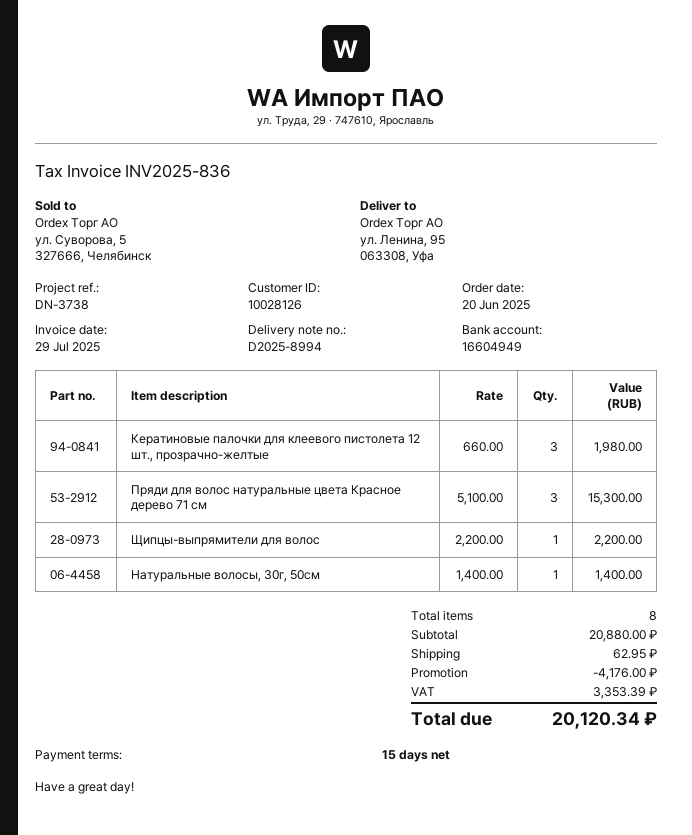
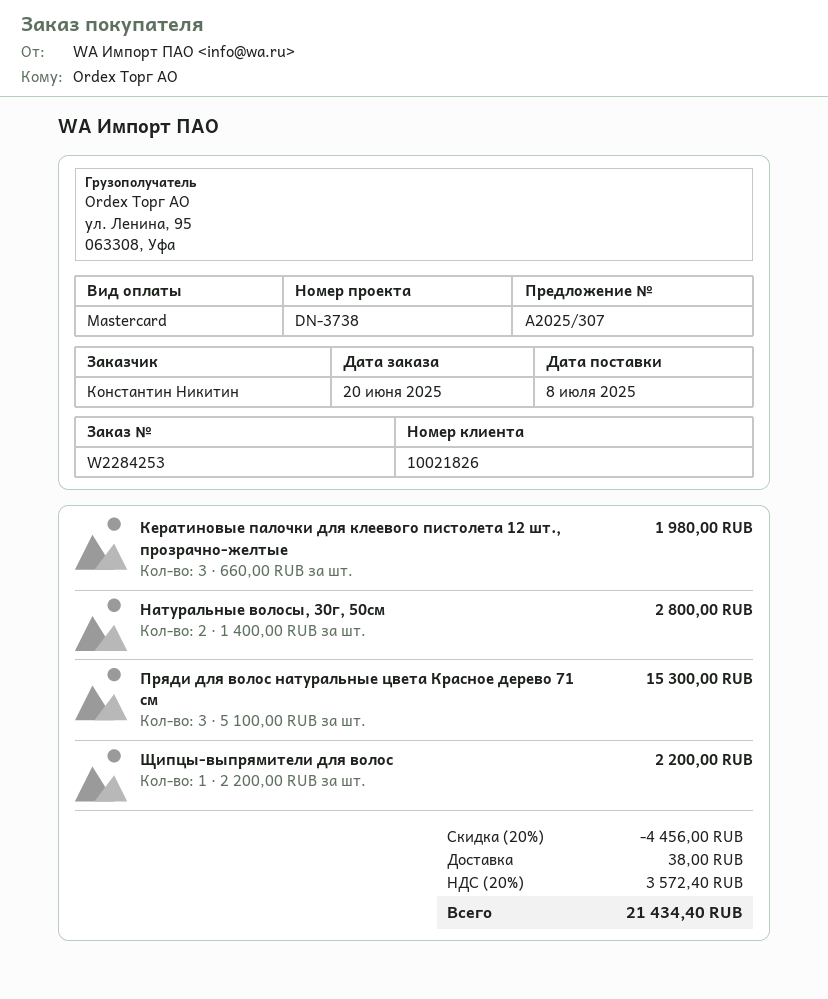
customer number: 10028126 -> 10021826
Натуральные волосы, 30г, 50см: 1 x 1400.00 = 1400.00 -> 2 x 1400.00 = 2800.00
discount: 4176.00 -> 4456.00
shipping: 62.95 -> 38.00
tax: 3353.39 -> 3572.40
total: 20120.34 -> 21434.40

